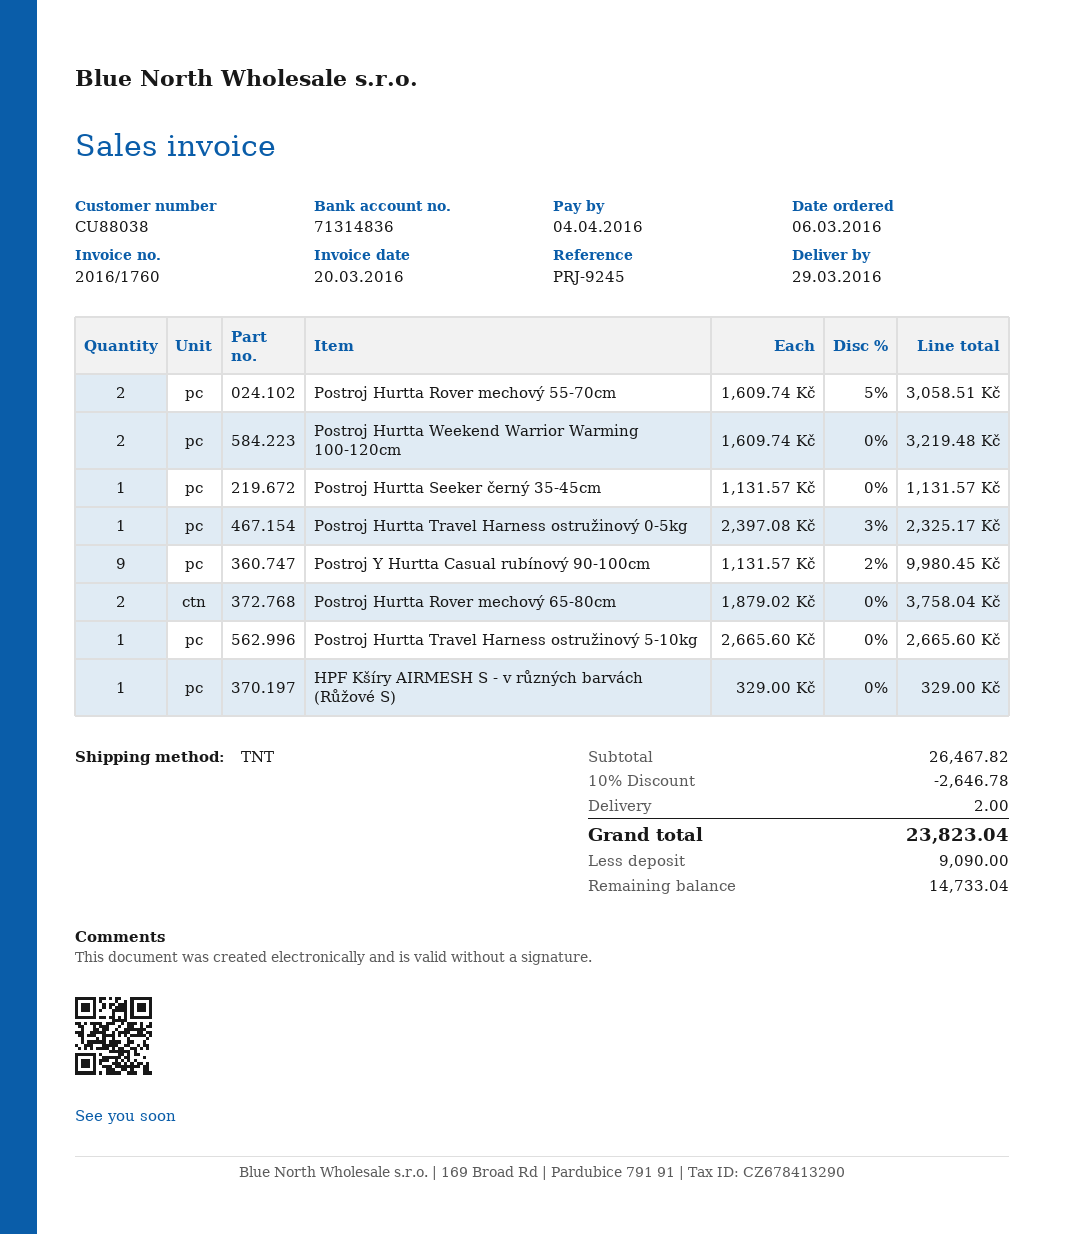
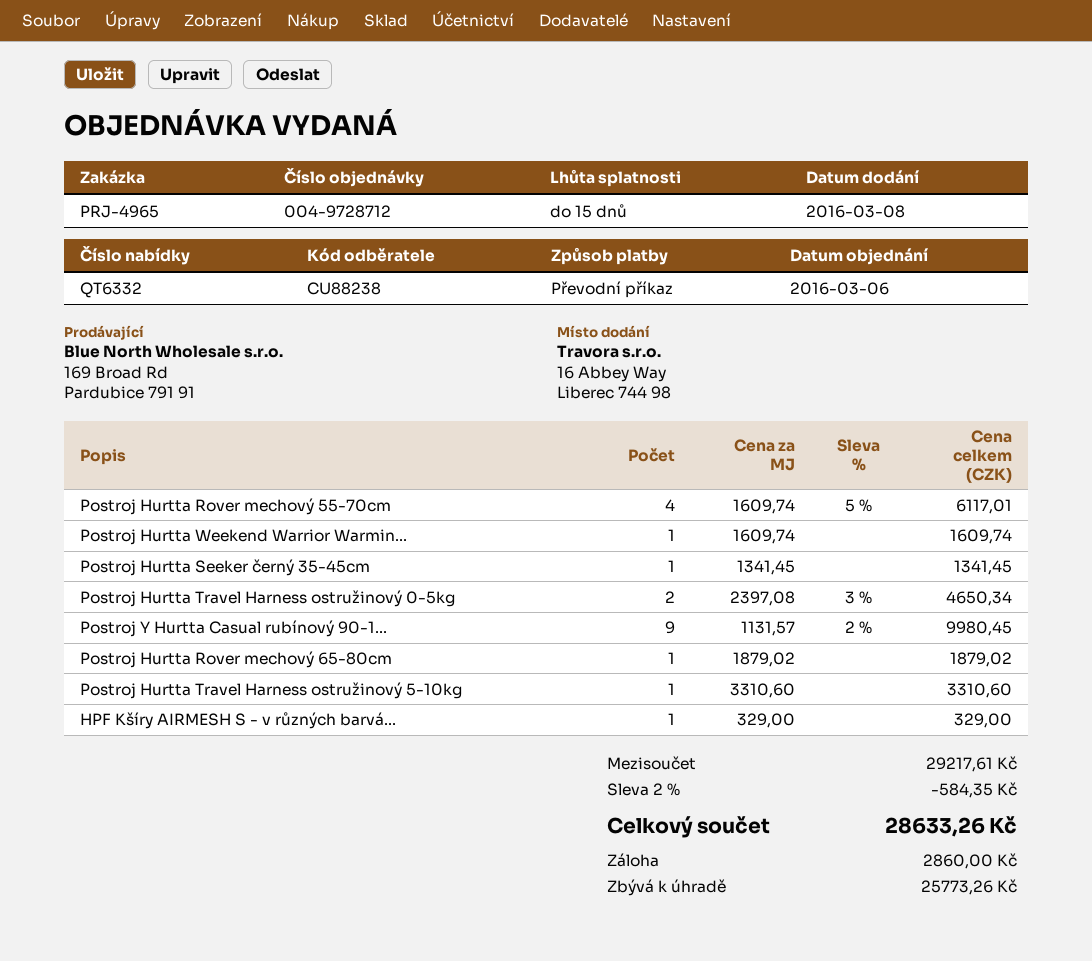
delivery date: 2016-03-29 -> 2016-03-08
customer number: CU88038 -> CU88238
reference: PRJ-9245 -> PRJ-4965
Postroj Hurtta Rover mechový 55-70cm: 2 x 1609.74 - 5% = 3058.51 -> 4 x 1609.74 - 5% = 6117.01
Postroj Hurtta Weekend Warrior Warming 100-120cm: 2 x 1609.74 = 3219.48 -> 1 x 1609.74 = 1609.74
Postroj Hurtta Seeker černý 35-45cm: 1 x 1131.57 = 1131.57 -> 1 x 1341.45 = 1341.45
Postroj Hurtta Travel Harness ostružinový 0-5kg: 1 x 2397.08 - 3% = 2325.17 -> 2 x 2397.08 - 3% = 4650.34
Postroj Hurtta Rover mechový 65-80cm: 2 x 1879.02 = 3758.04 -> 1 x 1879.02 = 1879.02
Postroj Hurtta Travel Harness ostružinový 5-10kg: 1 x 2665.60 = 2665.60 -> 1 x 3310.60 = 3310.60
subtotal: 26467.82 -> 29217.61
discount: 10% = 2646.78 -> 2% = 584.35
shipping: 2.00 -> none
total: 23823.04 -> 28633.26
deposit: 9090.00 -> 2860.00
balance: 14733.04 -> 25773.26

